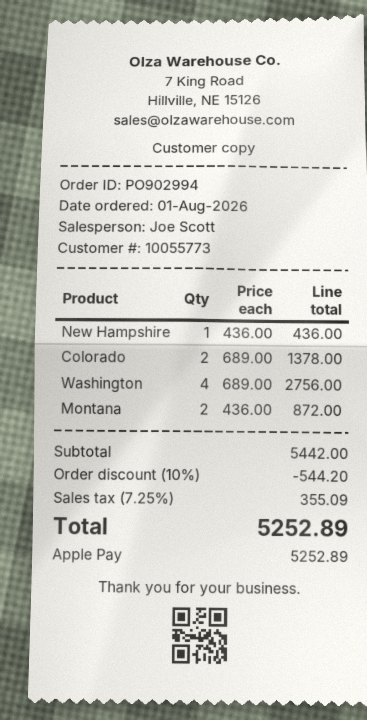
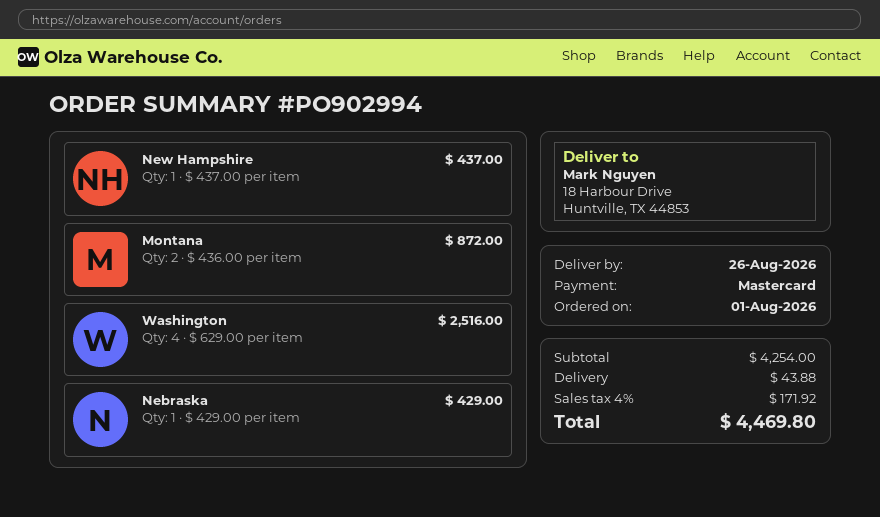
payment method: Apple Pay -> Mastercard
New Hampshire: 1 x 436.00 = 436.00 -> 1 x 437.00 = 437.00
Colorado: 2 x 689.00 = 1378.00 -> none
Washington: 4 x 689.00 = 2756.00 -> 4 x 629.00 = 2516.00
Nebraska: none -> 1 x 429.00 = 429.00
subtotal: 5442.00 -> 4254.00
discount: 10% = 544.20 -> none
shipping: none -> 43.88
tax: 7.25% = 355.09 -> 4% = 171.92
total: 5252.89 -> 4469.80

